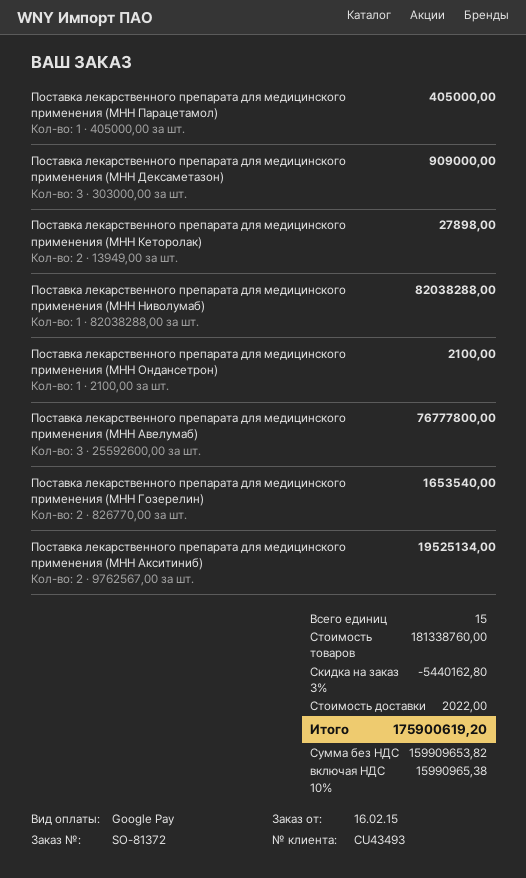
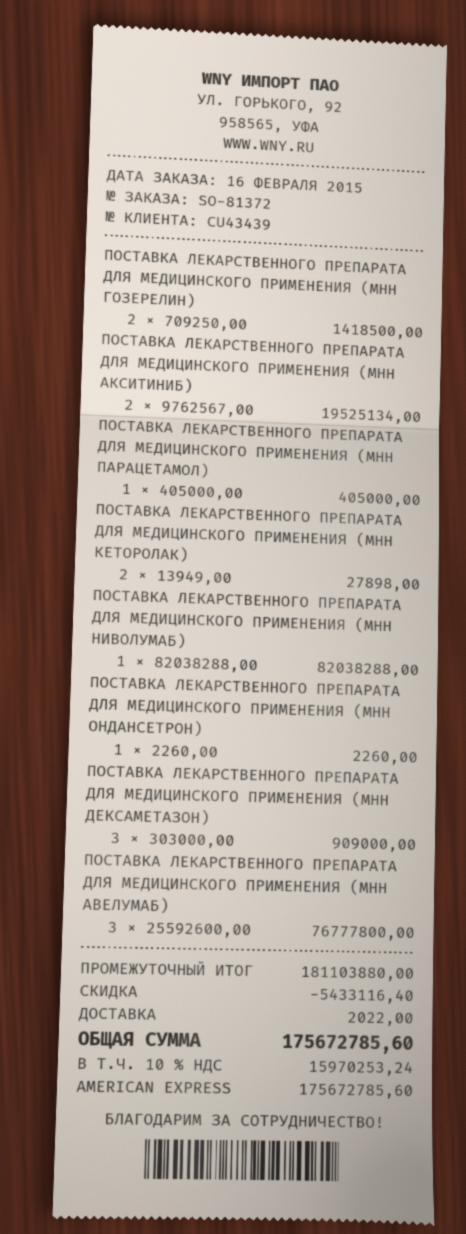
customer number: CU43493 -> CU43439
payment method: Google Pay -> American Express
Поставка лекарственного препарата для медицинского применения (МНН Ондансетрон): 1 x 2100.00 = 2100.00 -> 1 x 2260.00 = 2260.00
Поставка лекарственного препарата для медицинского применения (МНН Гозерелин): 2 x 826770.00 = 1653540.00 -> 2 x 709250.00 = 1418500.00
subtotal: 181338760.00 -> 181103880.00
discount: 5440162.80 -> 5433116.40
tax: 10% = 15990965.38 -> 10% = 15970253.24
total: 175900619.20 -> 175672785.60

